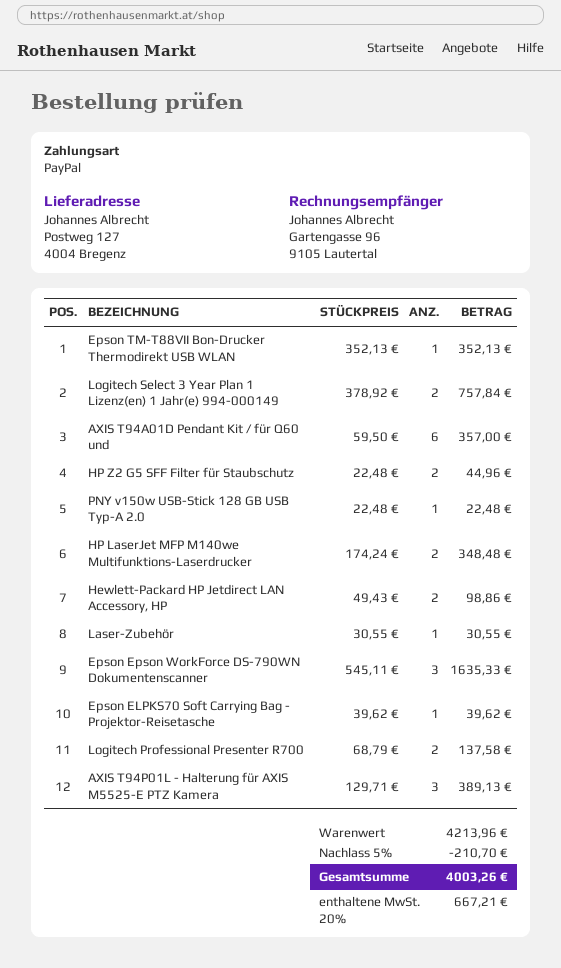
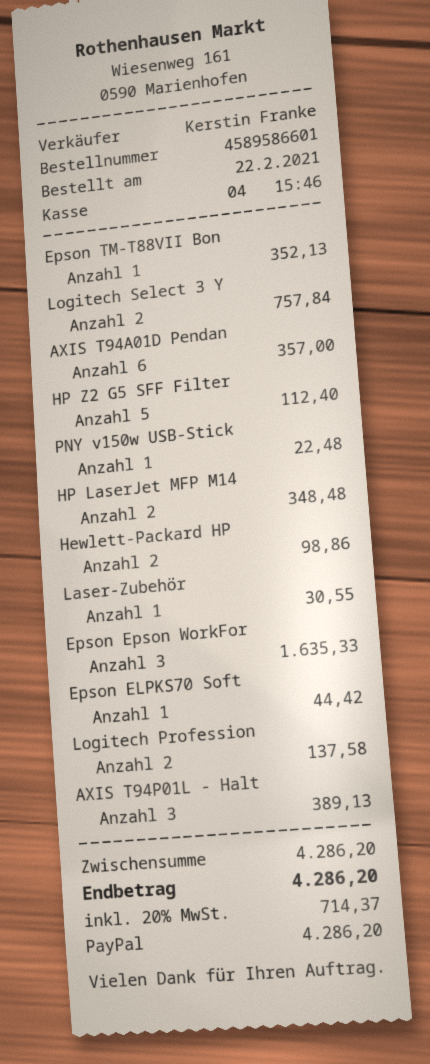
HP Z2 G5 SFF Filter für Staubschutz: 2 for 44.96 -> 5 for 112.40
Epson ELPKS70 Soft Carrying Bag - Projektor-Reisetasche: 1 for 39.62 -> 1 for 44.42
subtotal: 4213.96 -> 4286.20
discount: 5% = 210.70 -> none
tax: 20% = 667.21 -> 20% = 714.37
total: 4003.26 -> 4286.20

